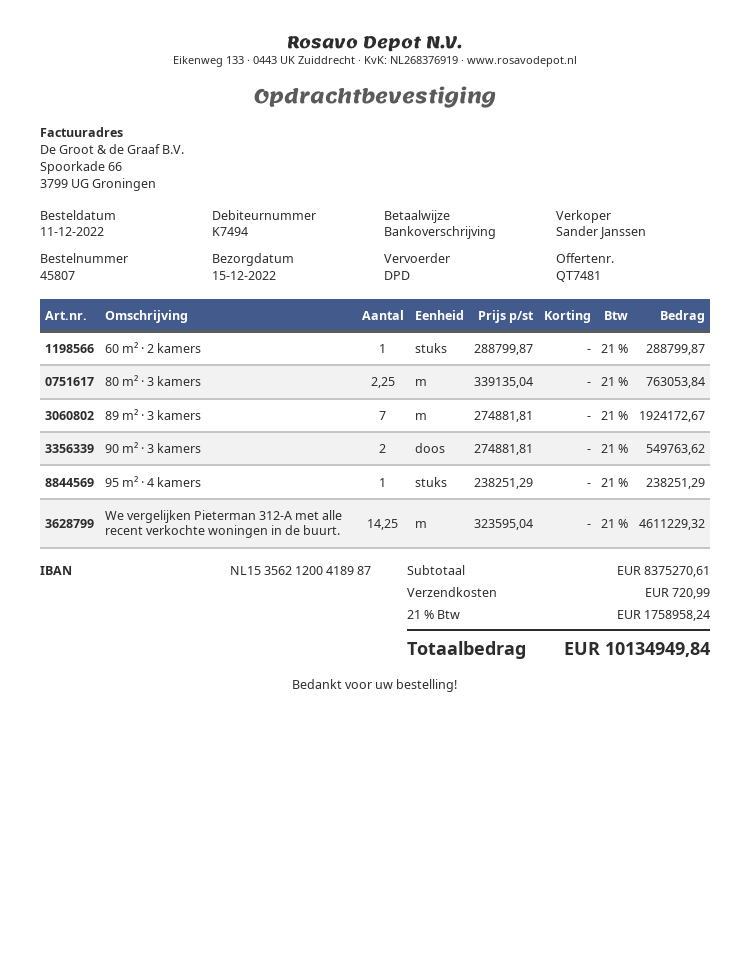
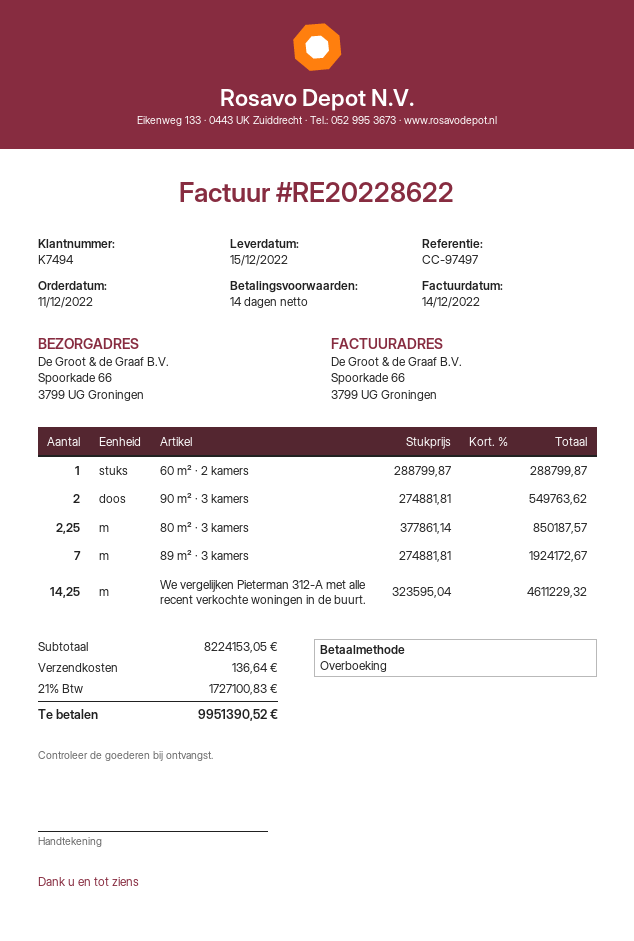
80 m² · 3 kamers: 2.25 x 339135.04 = 763053.84 -> 2.25 x 377861.14 = 850187.57
95 m² · 4 kamers: 1 x 238251.29 = 238251.29 -> none
subtotal: 8375270.61 -> 8224153.05
shipping: 720.99 -> 136.64
tax: 21% = 1758958.24 -> 21% = 1727100.83
total: 10134949.84 -> 9951390.52

